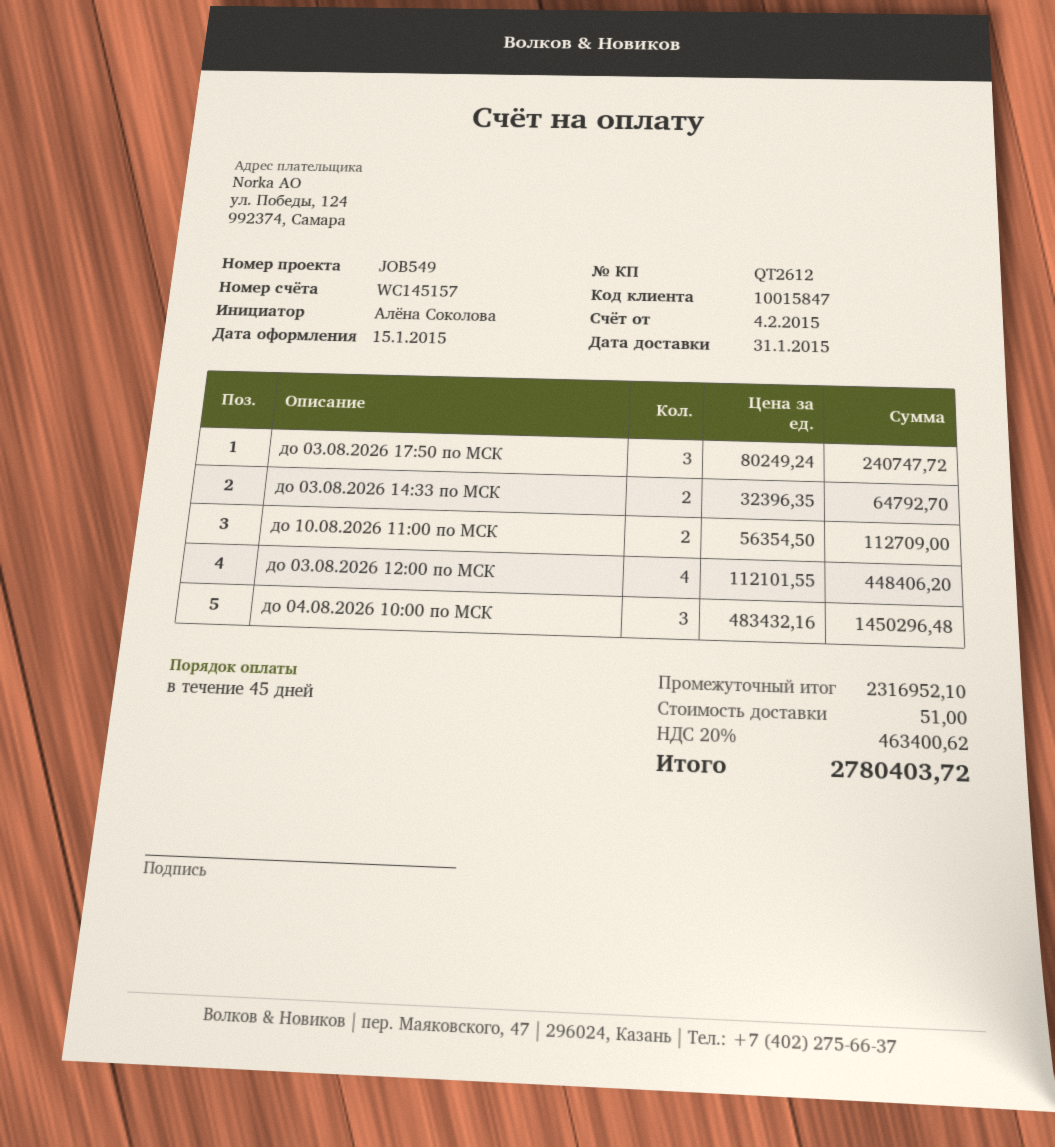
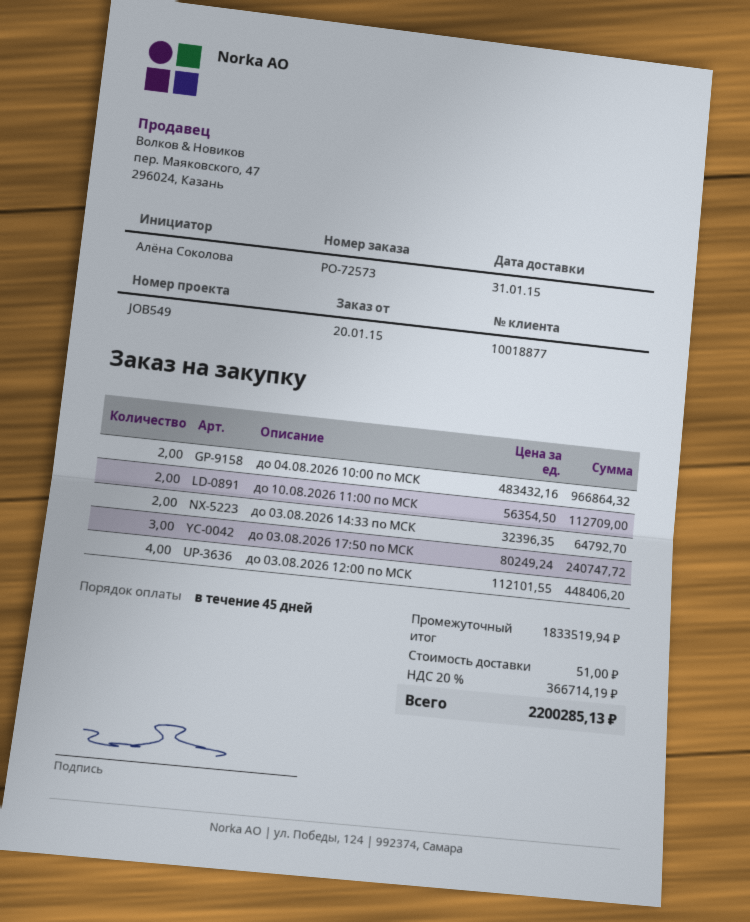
order date: 2015-01-15 -> 2015-01-20
customer number: 10015847 -> 10018877
до 04.08.2026 10:00 по МСК: 3 x 483432.16 = 1450296.48 -> 2 x 483432.16 = 966864.32
subtotal: 2316952.10 -> 1833519.94
tax: 20% = 463400.62 -> 20% = 366714.19
total: 2780403.72 -> 2200285.13

